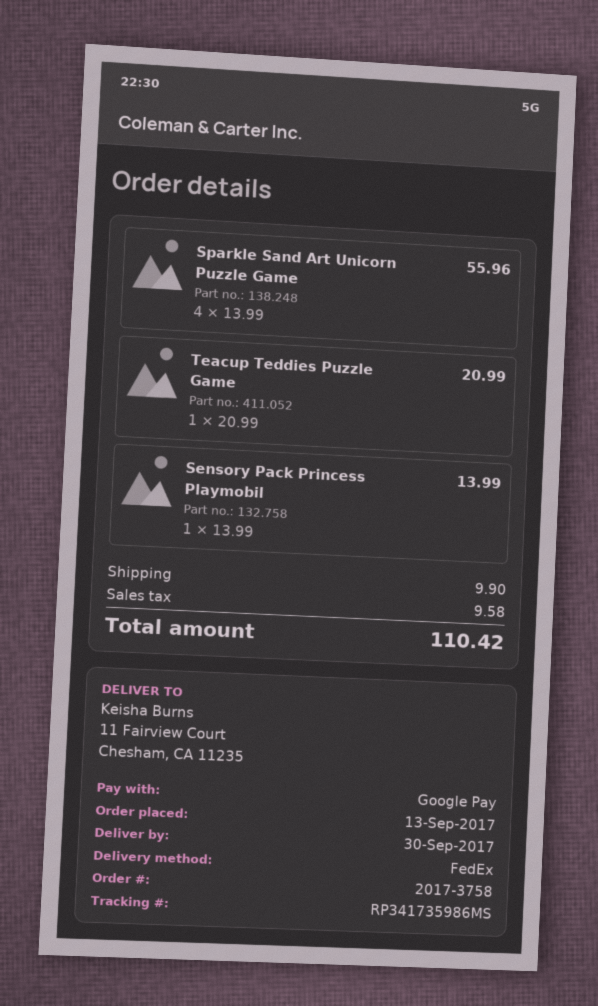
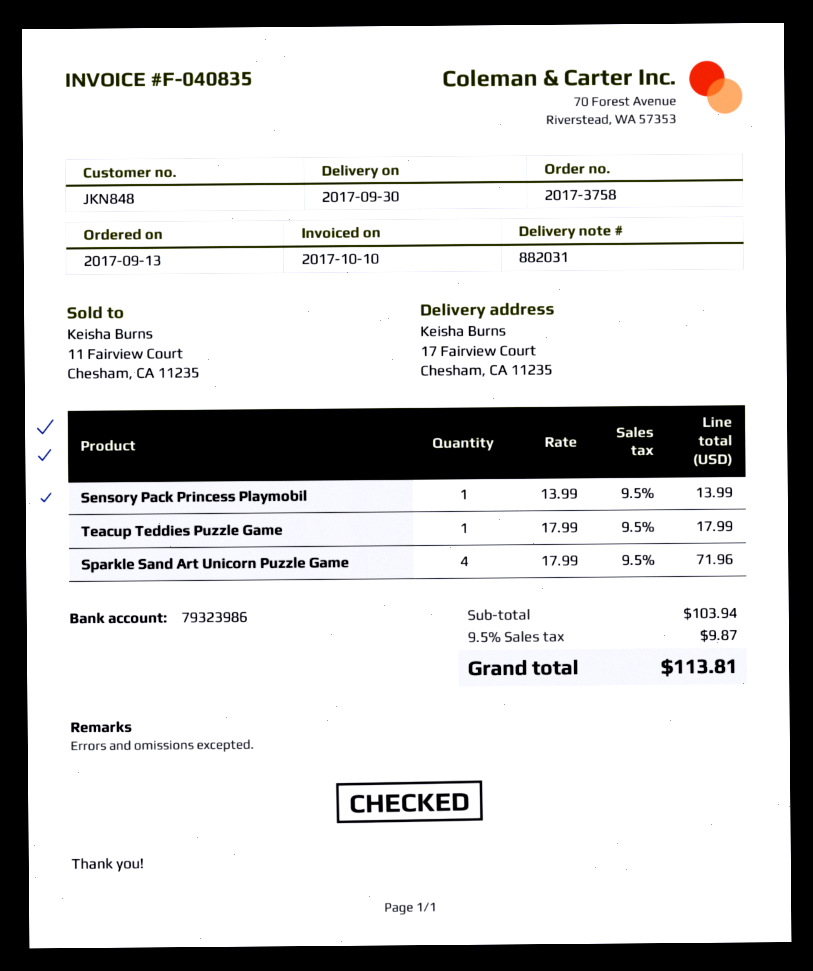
ship to: 11 Fairview Court, Chesham, CA 11235 -> 17 Fairview Court, Chesham, CA 11235
Sparkle Sand Art Unicorn Puzzle Game: 4 x 13.99 = 55.96 -> 4 x 17.99 = 71.96
Teacup Teddies Puzzle Game: 1 x 20.99 = 20.99 -> 1 x 17.99 = 17.99
shipping: 9.90 -> none
tax: 9.58 -> 9.87
total: 110.42 -> 113.81

